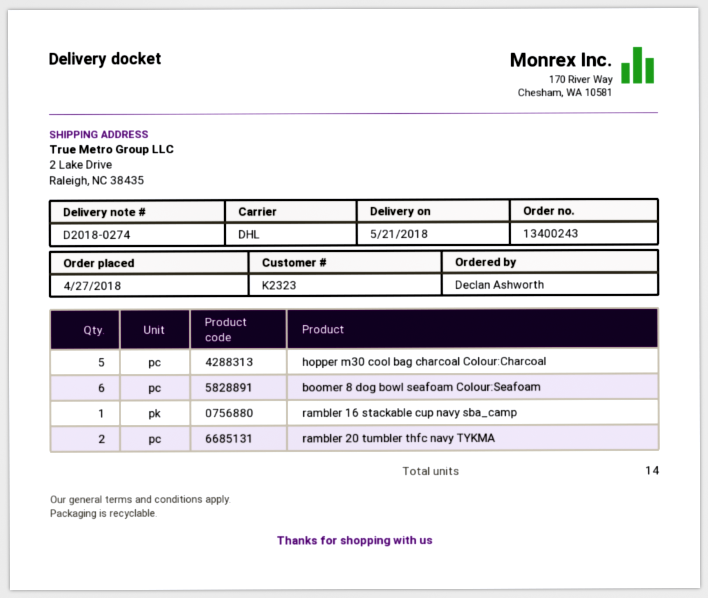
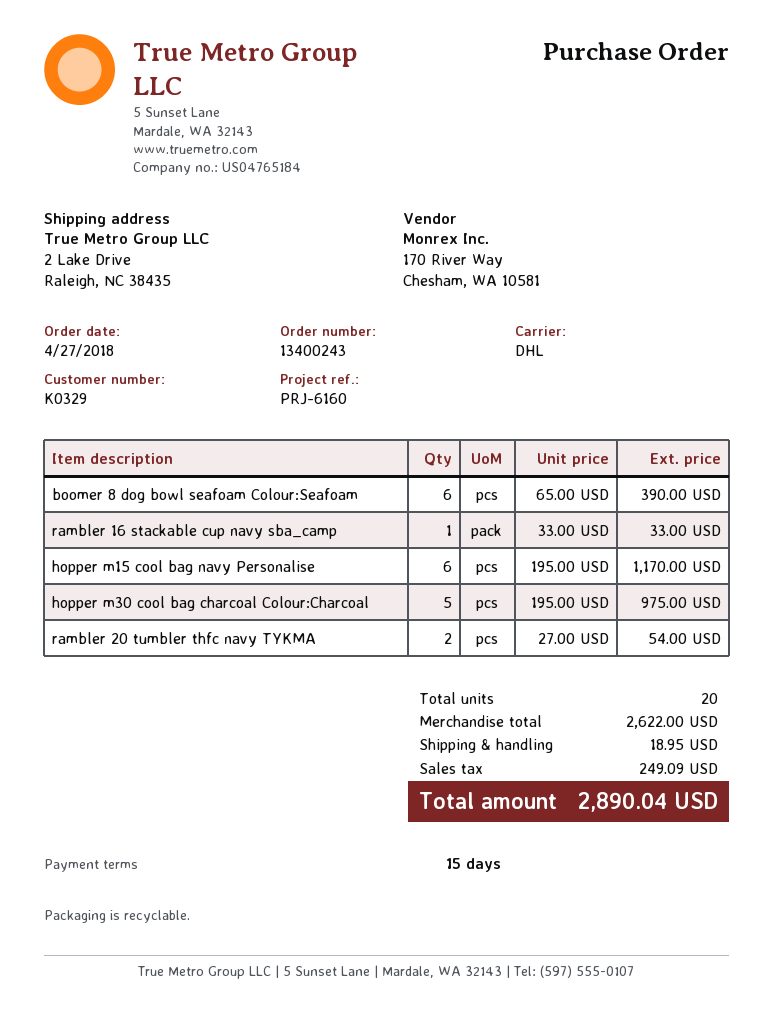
customer number: K2323 -> K0329
hopper m15 cool bag navy Personalise: none -> 6
total quantity: 14 -> 20

